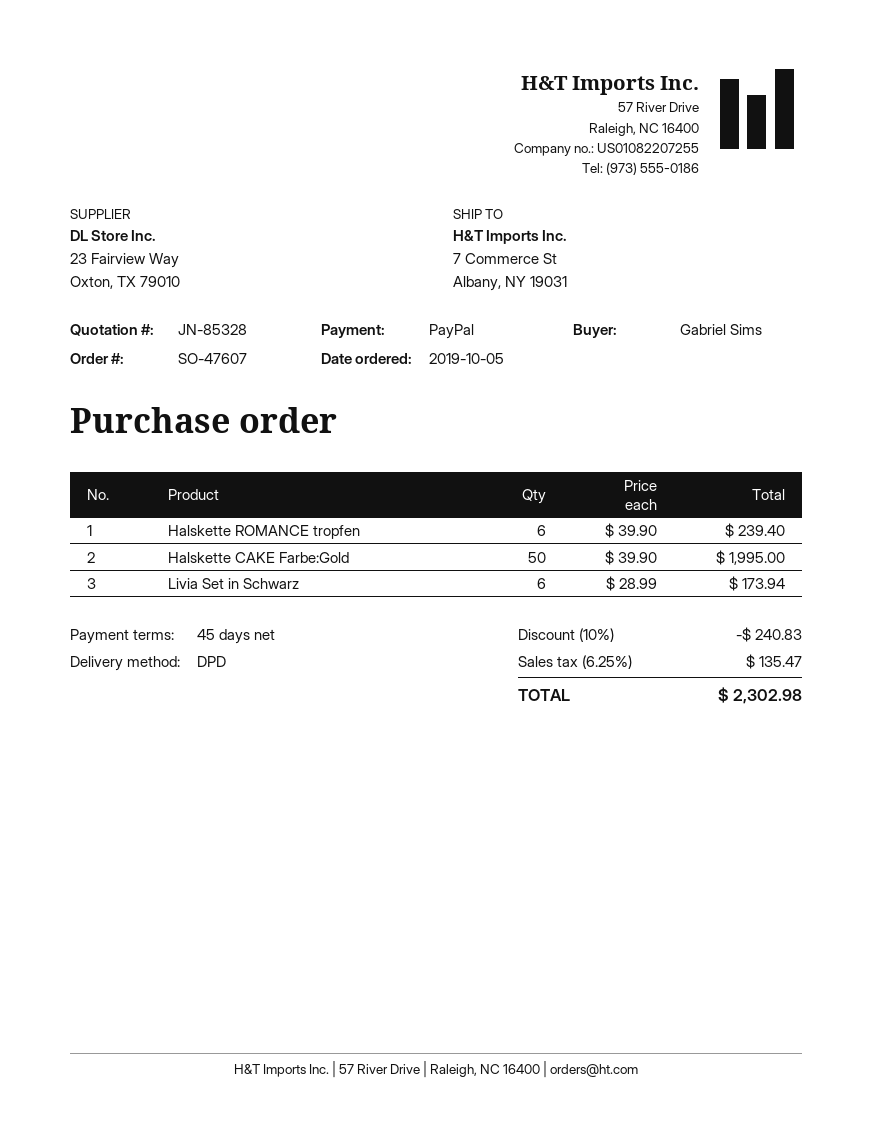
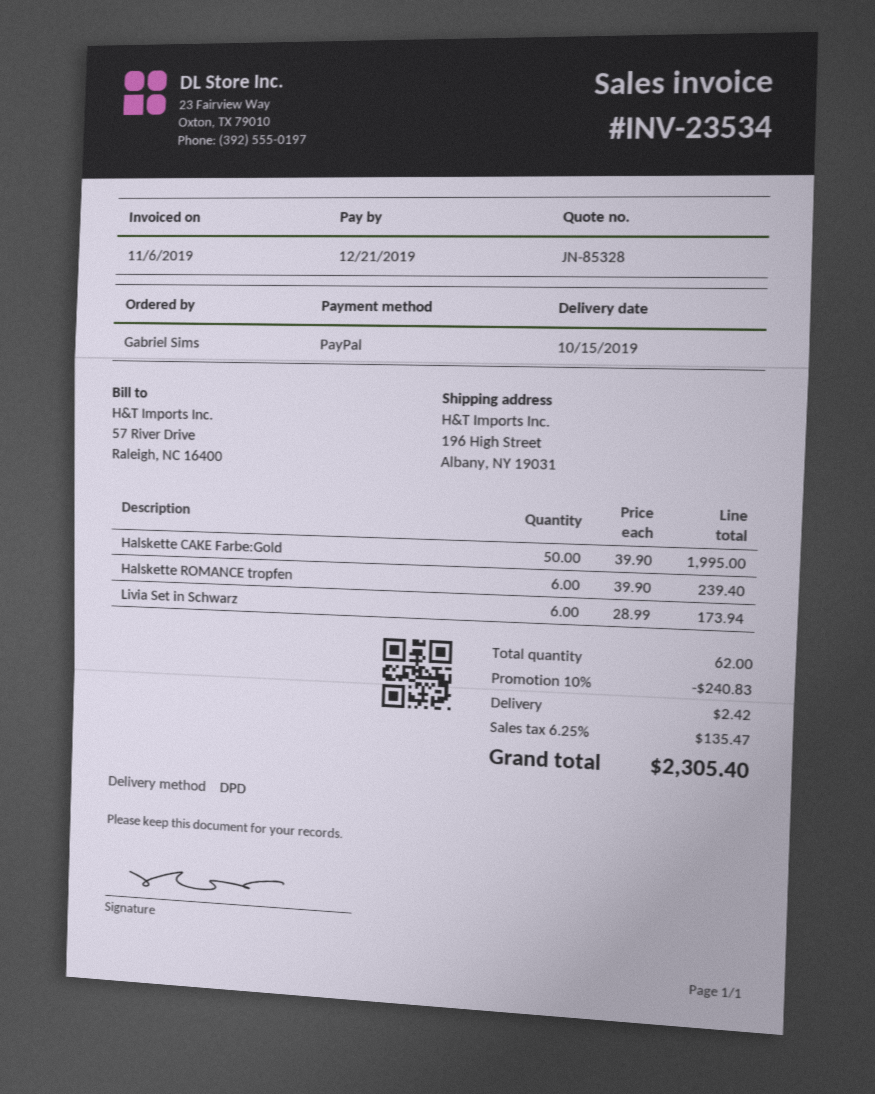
ship to: 7 Commerce St, Albany, NY 19031 -> 196 High Street, Albany, NY 19031
shipping: none -> 2.42
total: 2302.98 -> 2305.40

